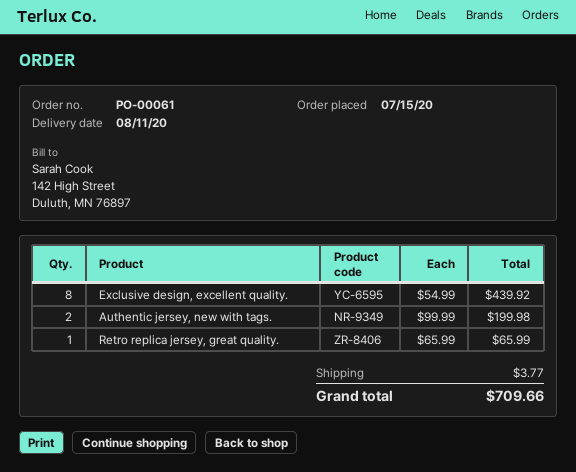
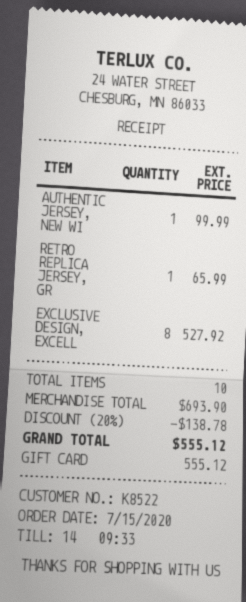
Exclusive design, excellent quality.: 8 for 439.92 -> 8 for 527.92
Authentic jersey, new with tags.: 2 for 199.98 -> 1 for 99.99
discount: none -> 20% = 138.78
shipping: 3.77 -> none
total: 709.66 -> 555.12

